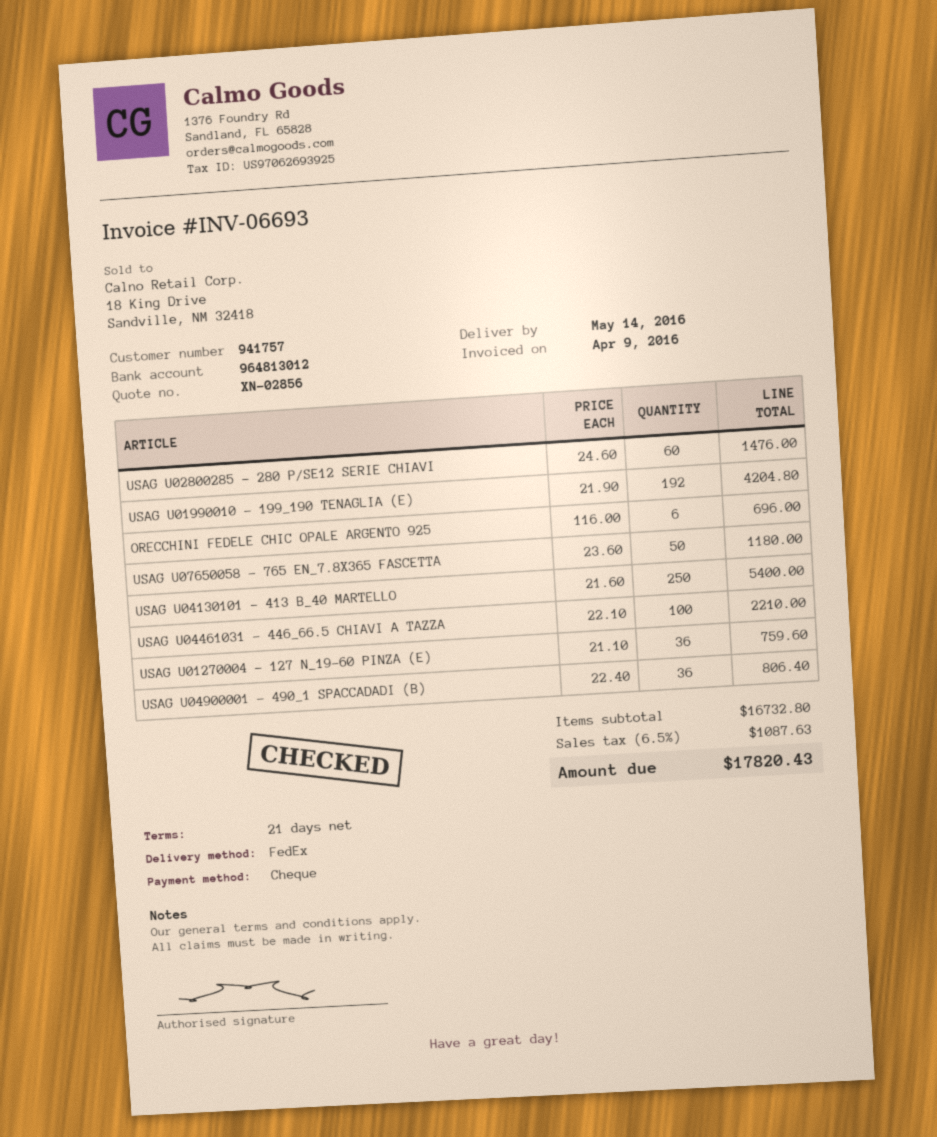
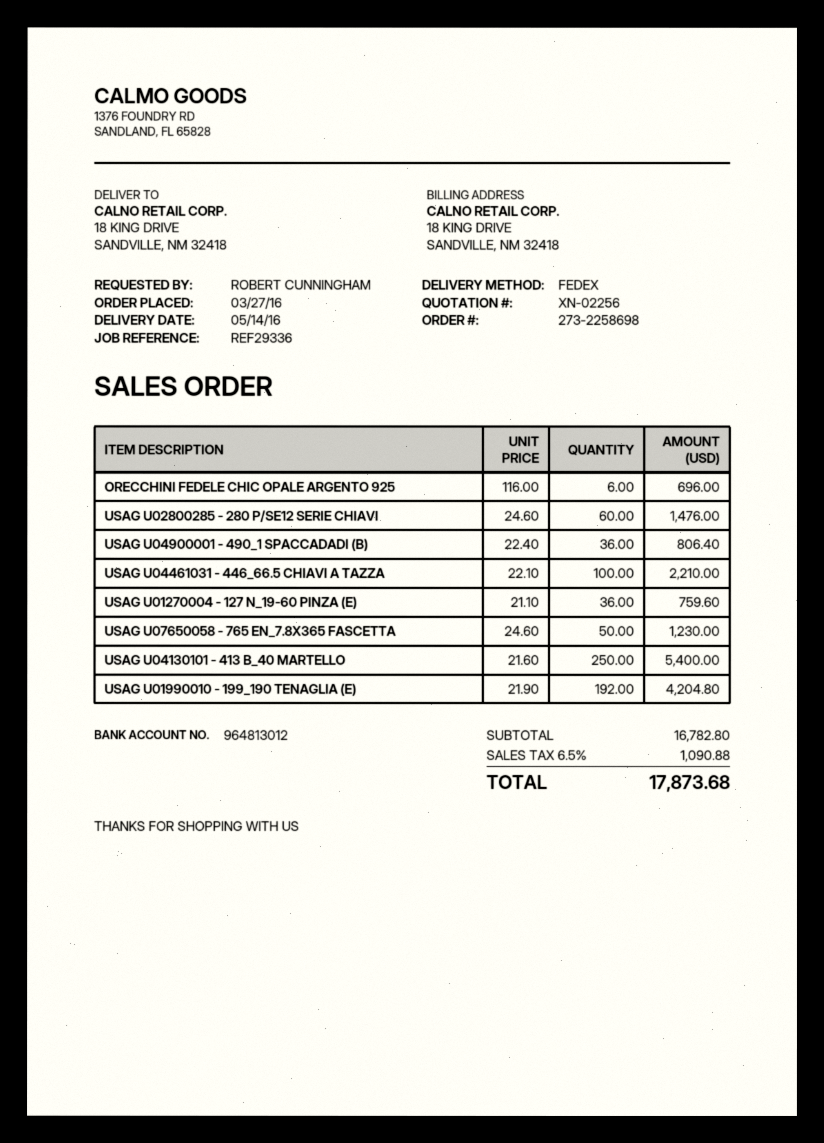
quote number: XN-02856 -> XN-02256
USAG U07650058 - 765 EN_7.8X365 FASCETTA: 50 x 23.60 = 1180.00 -> 50 x 24.60 = 1230.00
subtotal: 16732.80 -> 16782.80
tax: 6.5% = 1087.63 -> 6.5% = 1090.88
total: 17820.43 -> 17873.68

